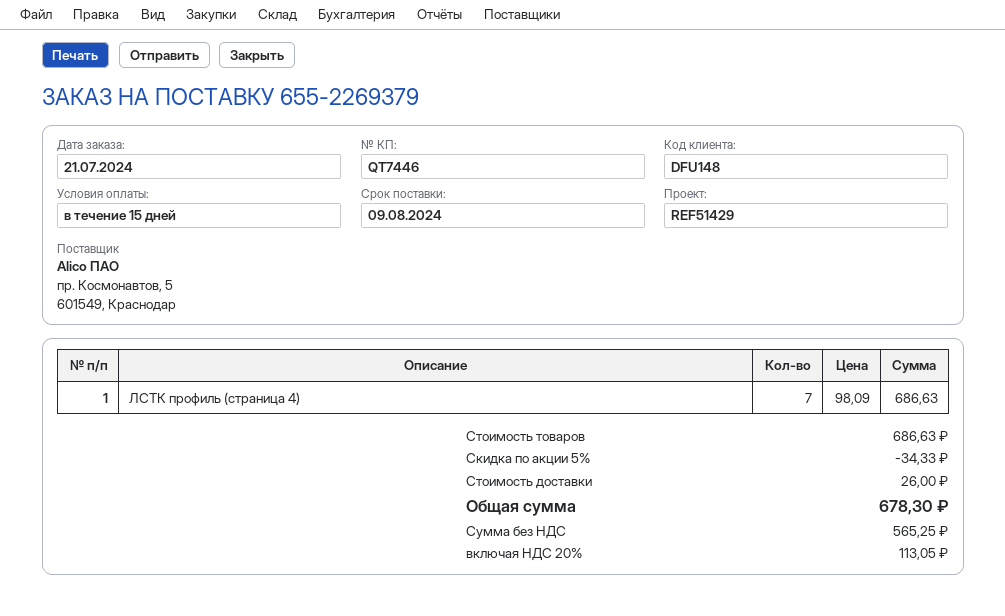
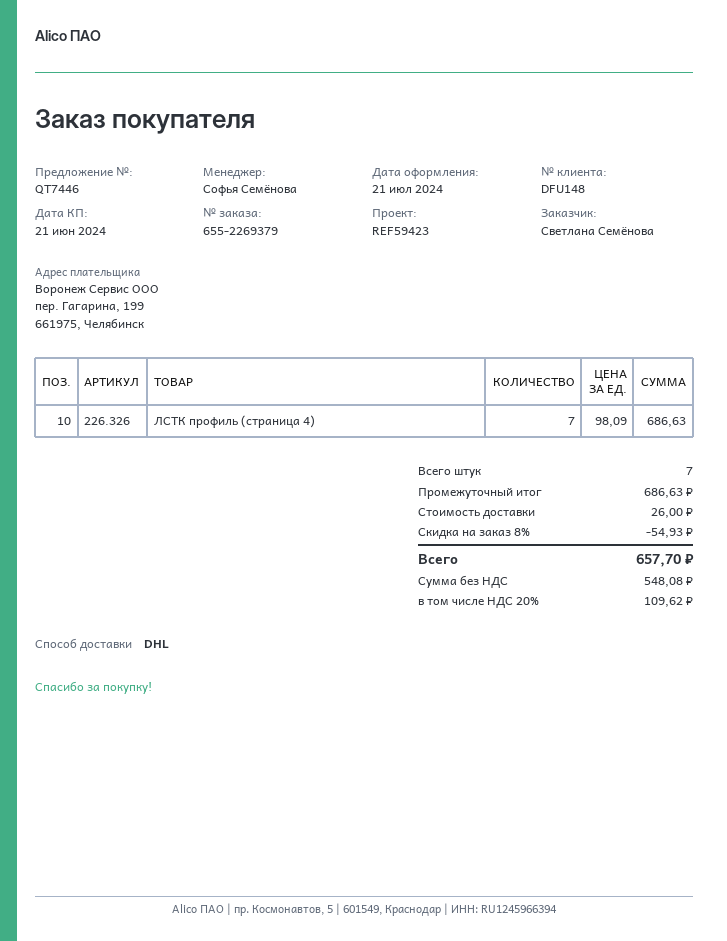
reference: REF51429 -> REF59423
discount: 5% = 34.33 -> 8% = 54.93
net: 565.25 -> 548.08
tax: 20% = 113.05 -> 20% = 109.62
total: 678.30 -> 657.70

